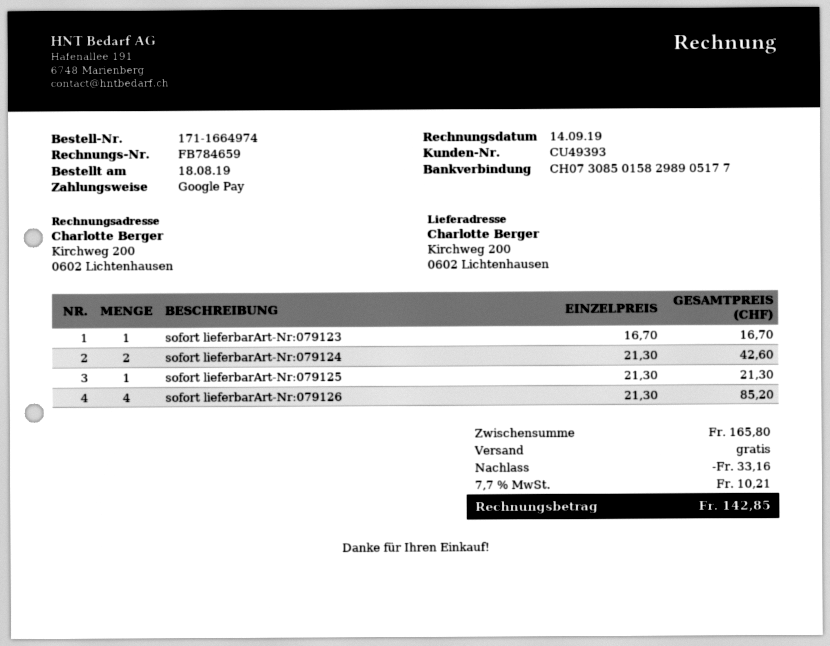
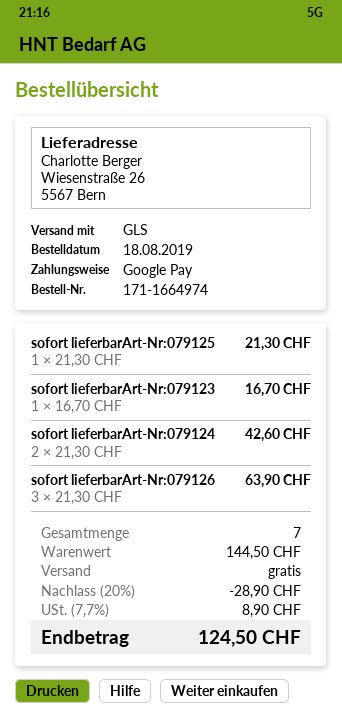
ship to: Kirchweg 200, 0602 Lichtenhausen -> Wiesenstraße 26, 5567 Bern
sofort lieferbarArt-Nr:079126: 4 x 21.30 = 85.20 -> 3 x 21.30 = 63.90
subtotal: 165.80 -> 144.50
discount: 33.16 -> 28.90
tax: 7.7% = 10.21 -> 7.7% = 8.90
total: 142.85 -> 124.50

